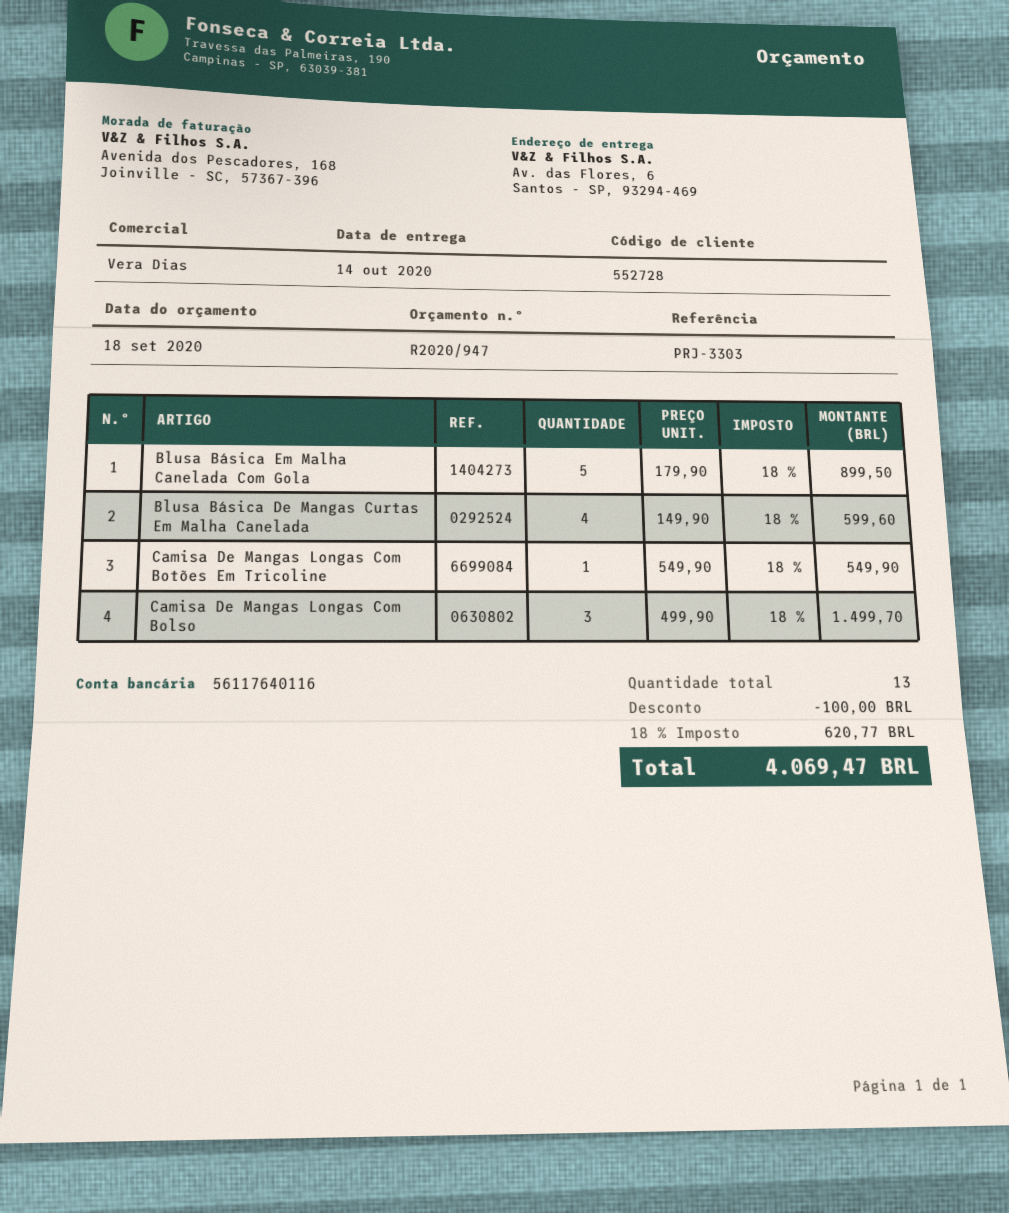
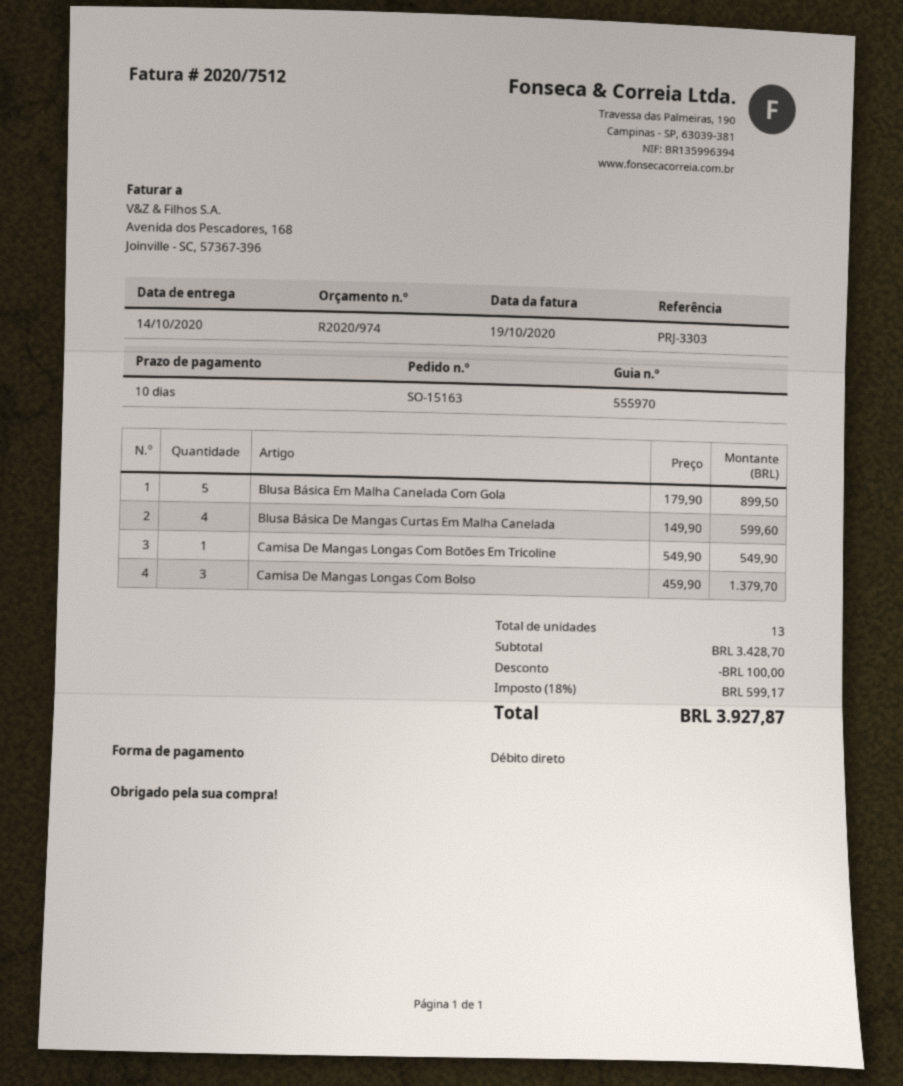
quote number: R2020/947 -> R2020/974
Camisa De Mangas Longas Com Bolso: 3 x 499.90 = 1499.70 -> 3 x 459.90 = 1379.70
tax: 18% = 620.77 -> 18% = 599.17
total: 4069.47 -> 3927.87

